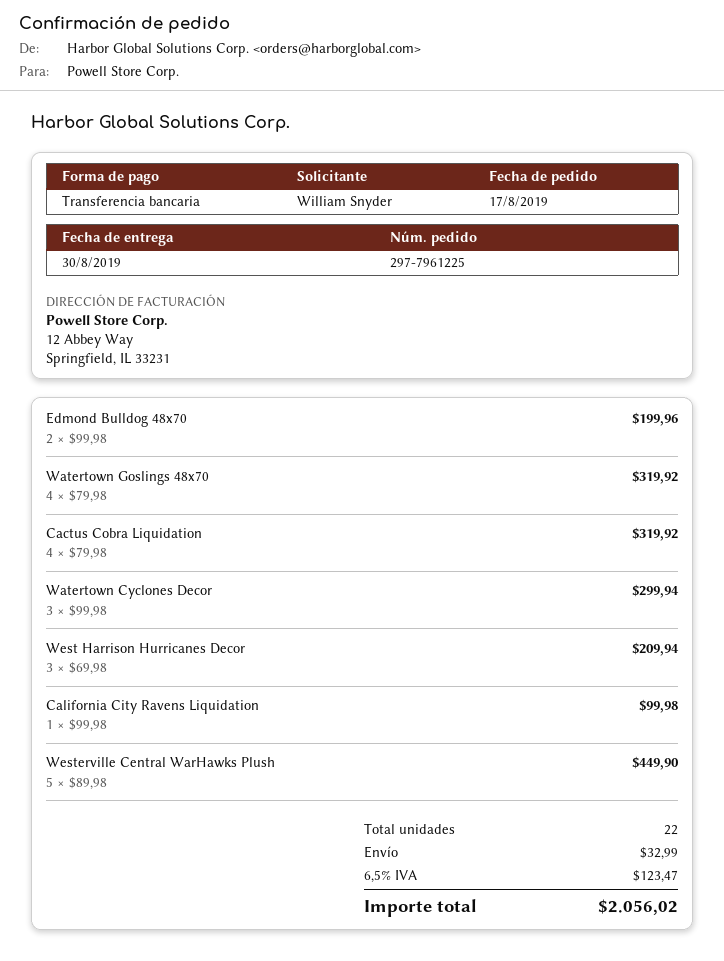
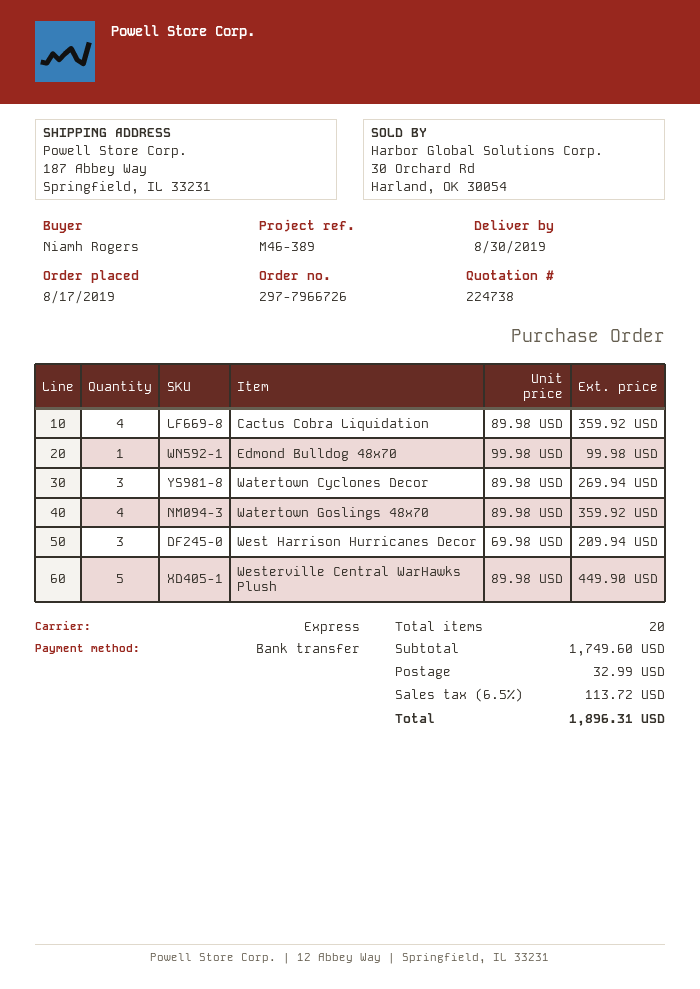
order number: 297-7961225 -> 297-7966726
ordered by: William Snyder -> Niamh Rogers
Edmond Bulldog 48x70: 2 x 99.98 = 199.96 -> 1 x 99.98 = 99.98
Watertown Goslings 48x70: 4 x 79.98 = 319.92 -> 4 x 89.98 = 359.92
Cactus Cobra Liquidation: 4 x 79.98 = 319.92 -> 4 x 89.98 = 359.92
Watertown Cyclones Decor: 3 x 99.98 = 299.94 -> 3 x 89.98 = 269.94
California City Ravens Liquidation: 1 x 99.98 = 99.98 -> none
total quantity: 22 -> 20
tax: 6.5% = 123.47 -> 6.5% = 113.72
total: 2056.02 -> 1896.31

